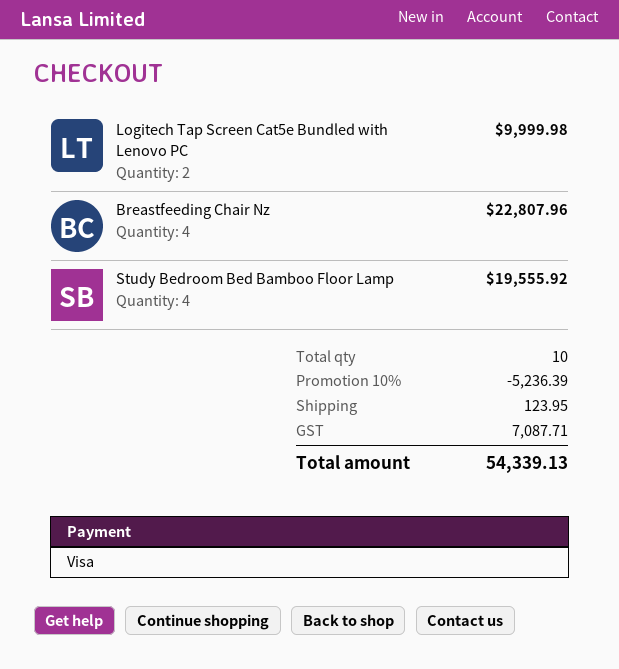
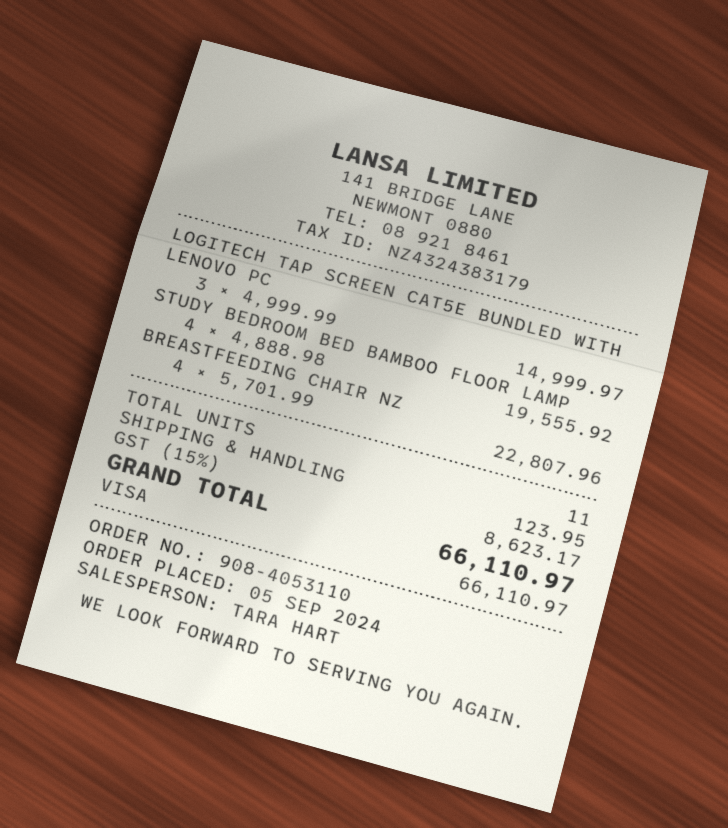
Logitech Tap Screen Cat5e Bundled with Lenovo PC: 2 for 9999.98 -> 3 for 14999.97
total quantity: 10 -> 11
discount: 10% = 5236.39 -> none
tax: 7087.71 -> 8623.17
total: 54339.13 -> 66110.97

